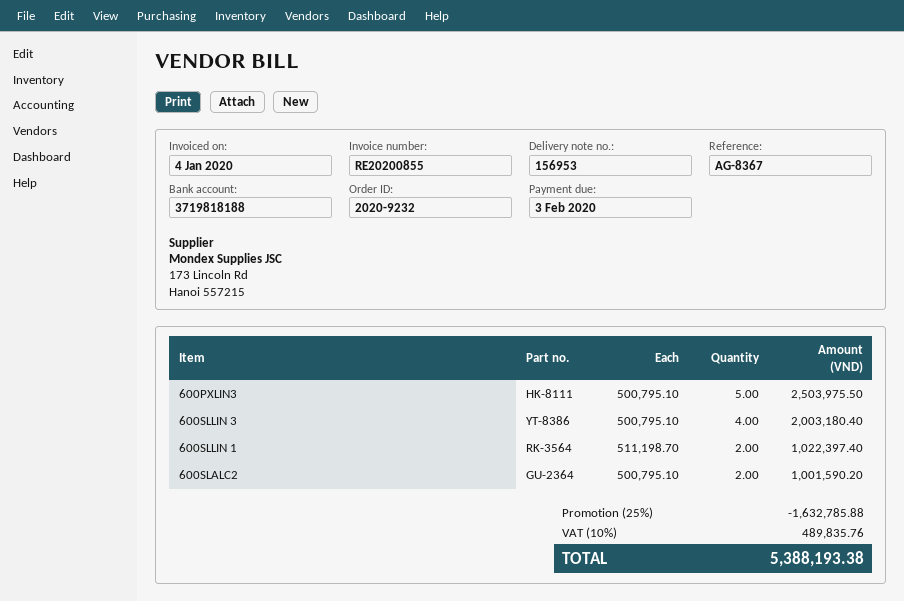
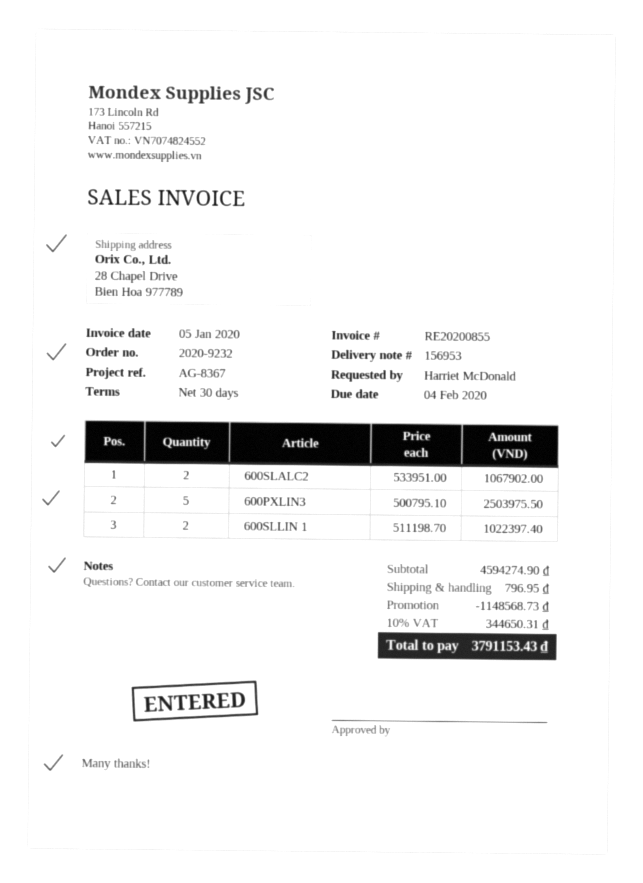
invoice date: 2020-01-04 -> 2020-01-05
due date: 2020-02-03 -> 2020-02-04
600SLLIN 3: 4 x 500795.10 = 2003180.40 -> none
600SLALC2: 2 x 500795.10 = 1001590.20 -> 2 x 533951.00 = 1067902.00
discount: 1632785.88 -> 1148568.73
shipping: none -> 796.95
tax: 10% = 489835.76 -> 10% = 344650.31
total: 5388193.38 -> 3791153.43

